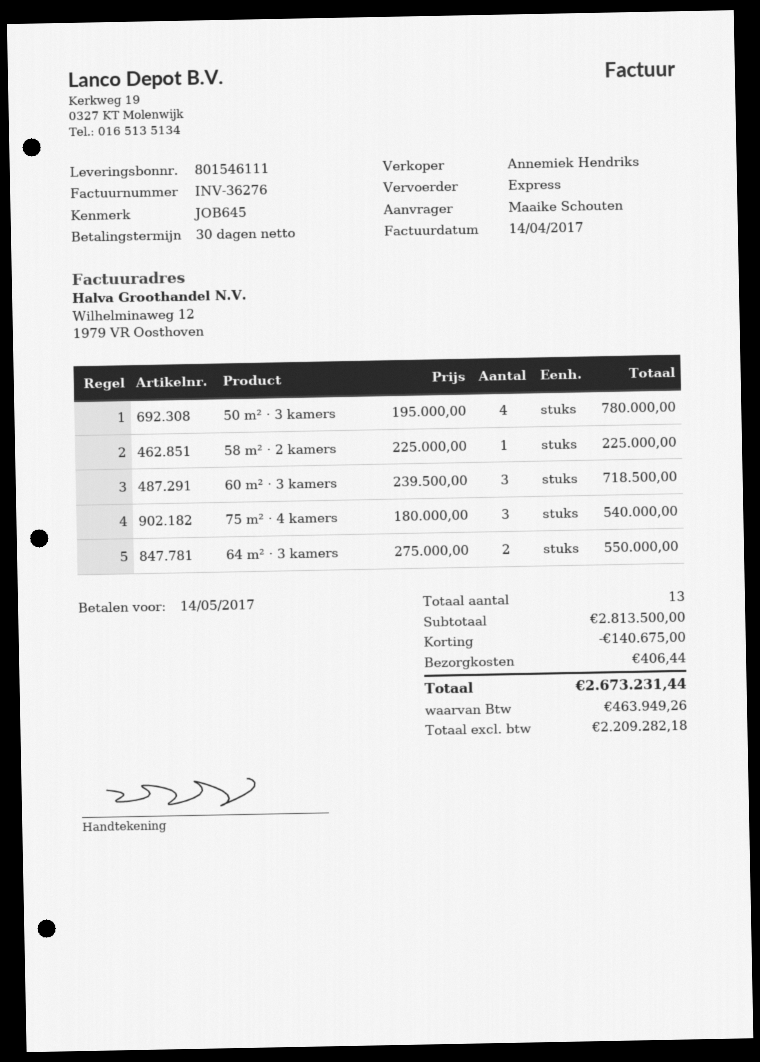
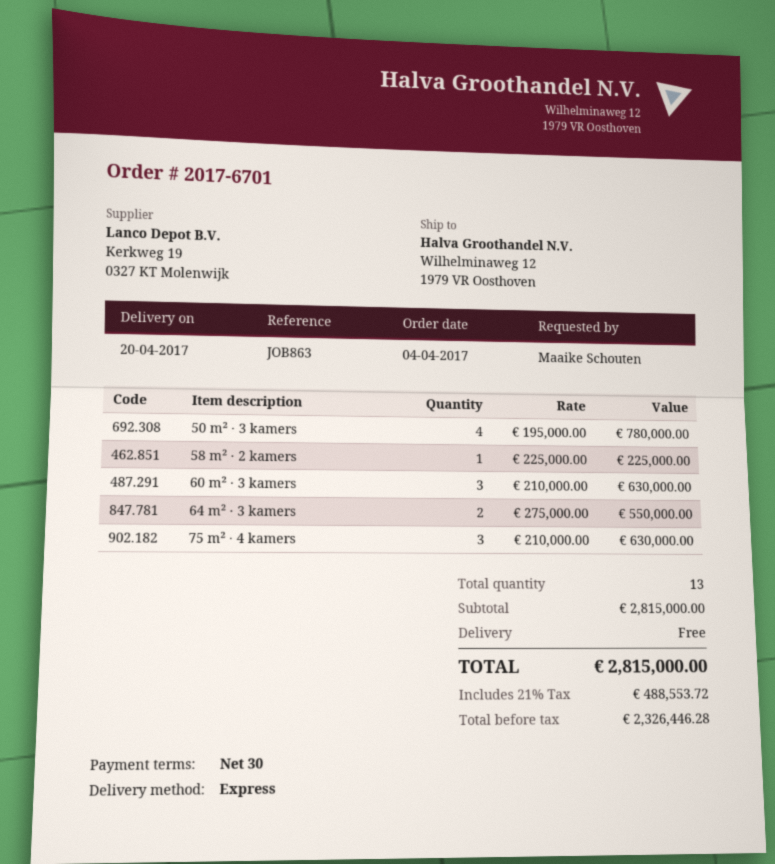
reference: JOB645 -> JOB863
60 m² · 3 kamers: 3 x 239500.00 = 718500.00 -> 3 x 210000.00 = 630000.00
75 m² · 4 kamers: 3 x 180000.00 = 540000.00 -> 3 x 210000.00 = 630000.00
subtotal: 2813500.00 -> 2815000.00
discount: 140675.00 -> none
shipping: 406.44 -> 0.00
net: 2209282.18 -> 2326446.28
tax: 463949.26 -> 488553.72
total: 2673231.44 -> 2815000.00

